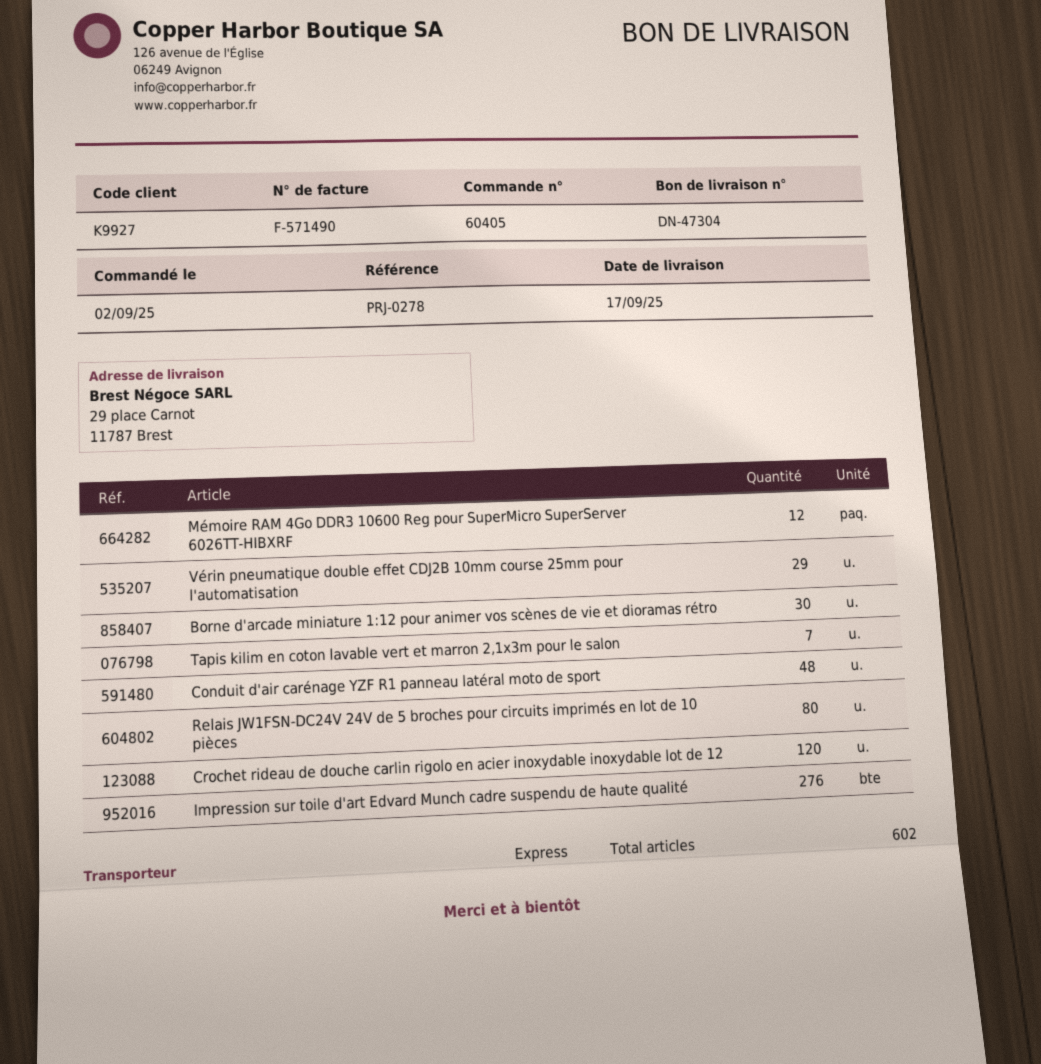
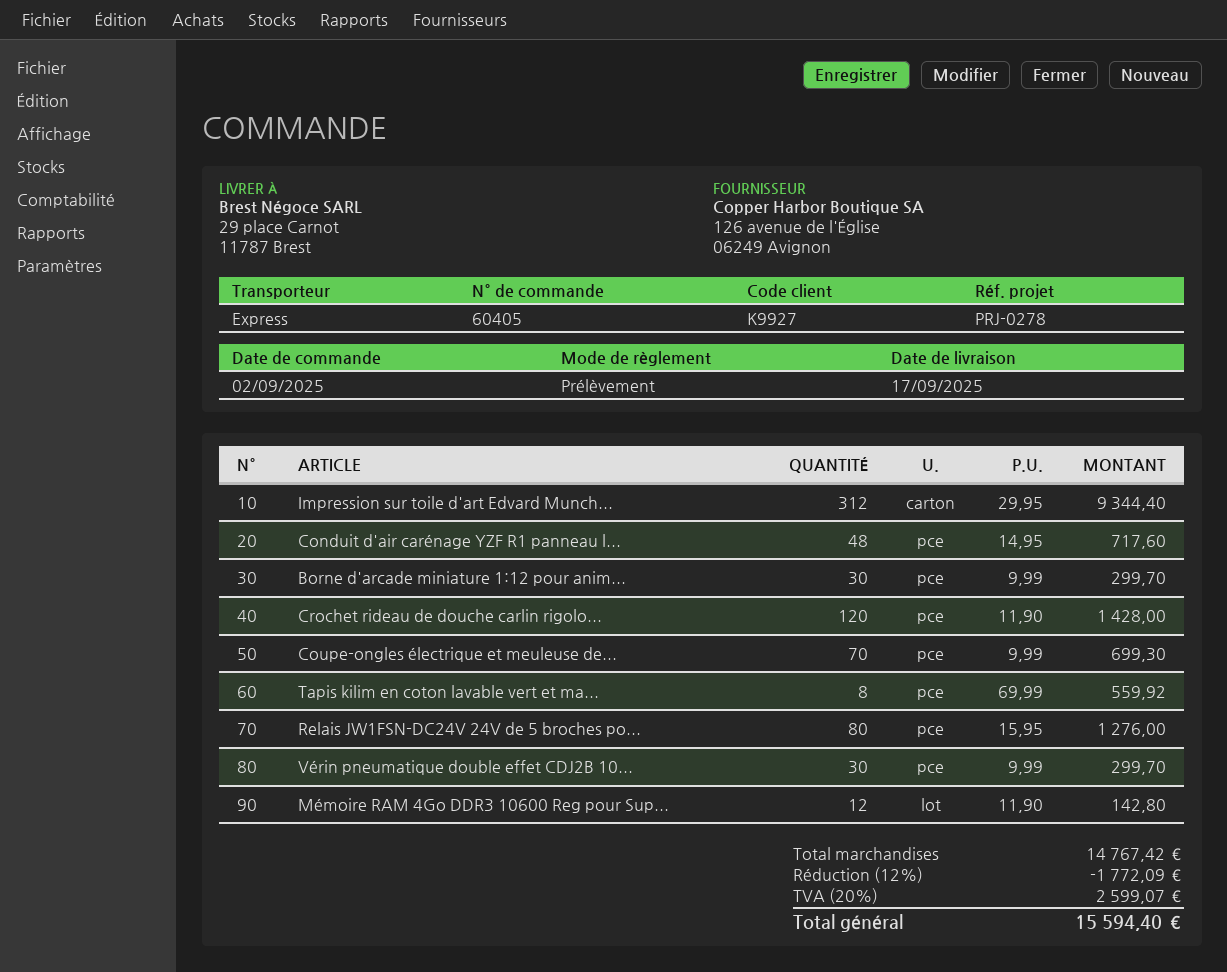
Vérin pneumatique double effet CDJ2B 10mm course 25mm pour l'automatisation: 29 -> 30
Tapis kilim en coton lavable vert et marron 2,1x3m pour le salon: 7 -> 8
Impression sur toile d'art Edvard Munch cadre suspendu de haute qualité: 276 -> 312
Coupe-ongles électrique et meuleuse de...: none -> 70

